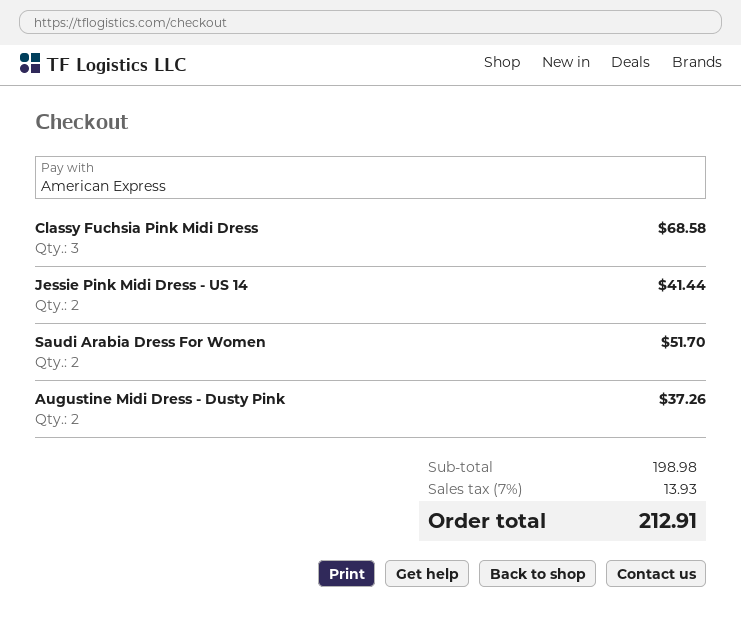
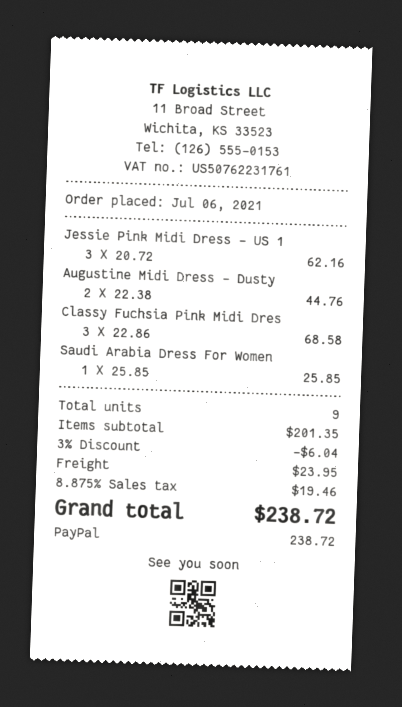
payment method: American Express -> PayPal
Jessie Pink Midi Dress - US 14: 2 for 41.44 -> 3 for 62.16
Saudi Arabia Dress For Women: 2 for 51.70 -> 1 for 25.85
Augustine Midi Dress - Dusty Pink: 2 for 37.26 -> 2 for 44.76
subtotal: 198.98 -> 201.35
discount: none -> 3% = 6.04
shipping: none -> 23.95
tax: 7% = 13.93 -> 8.875% = 19.46
total: 212.91 -> 238.72

